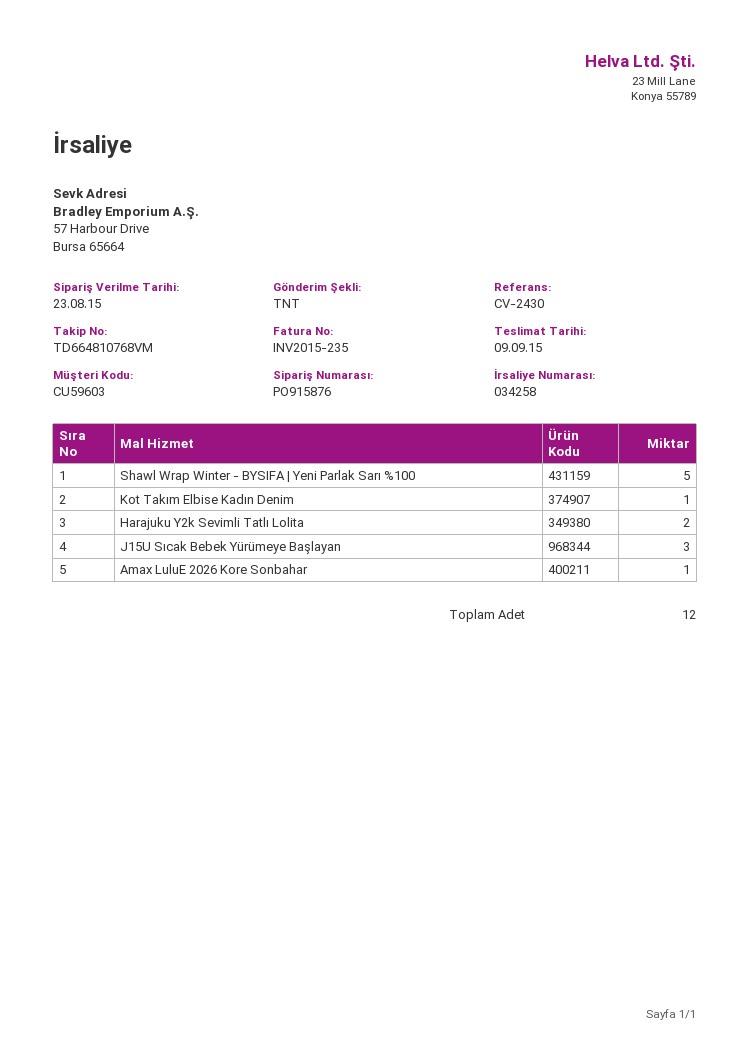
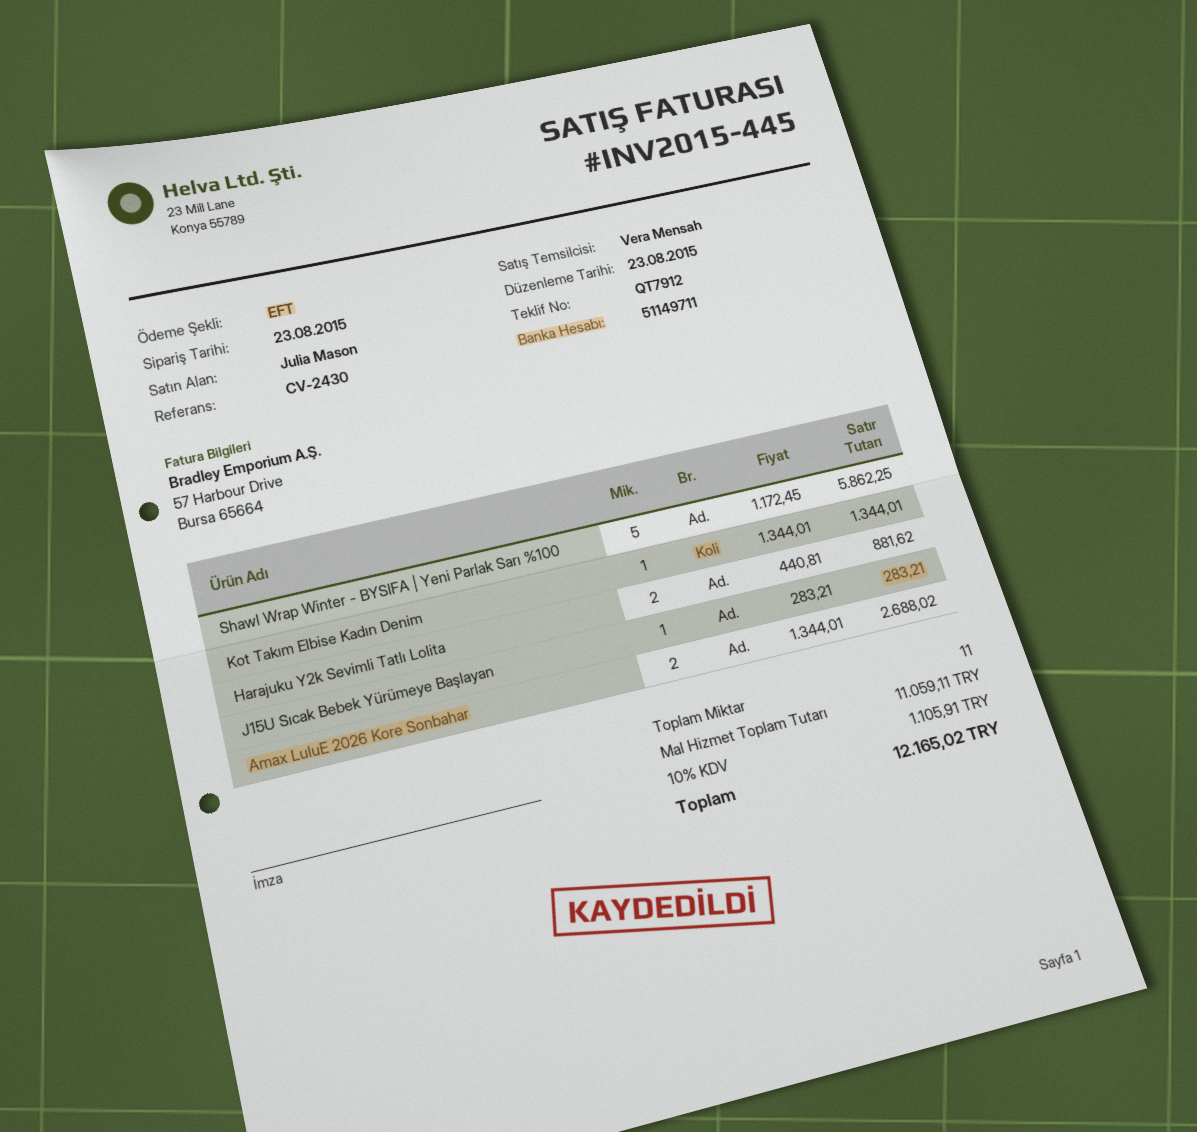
invoice number: INV2015-235 -> INV2015-445
J15U Sıcak Bebek Yürümeye Başlayan: 3 -> 1
Amax LuluE 2026 Kore Sonbahar: 1 -> 2
total quantity: 12 -> 11

